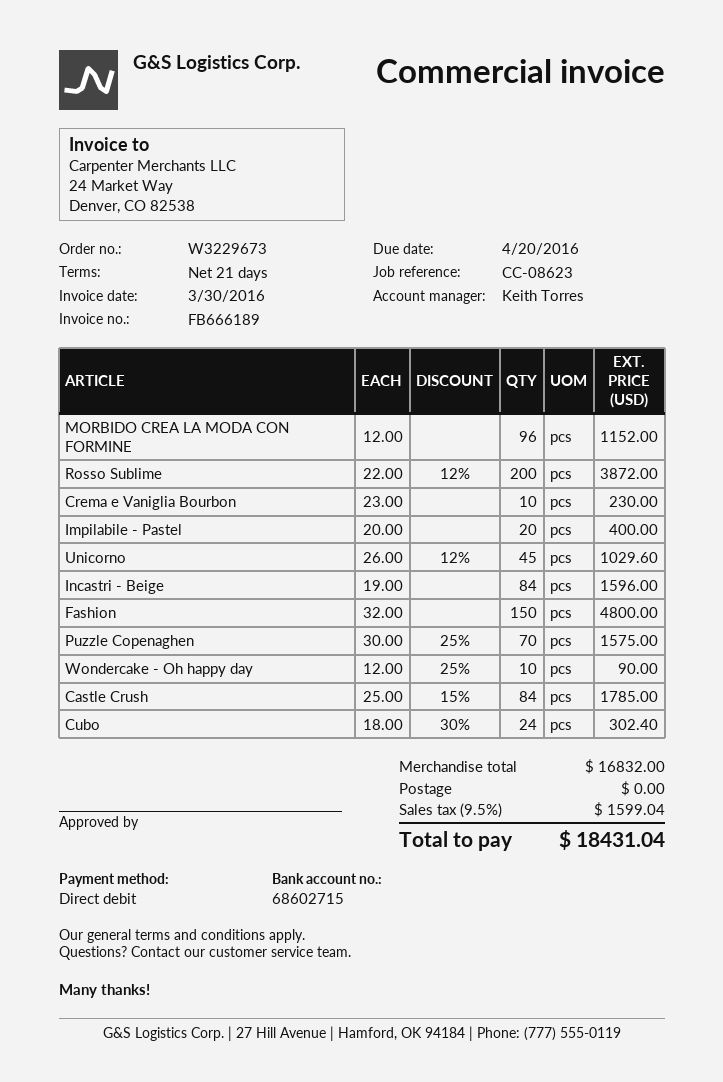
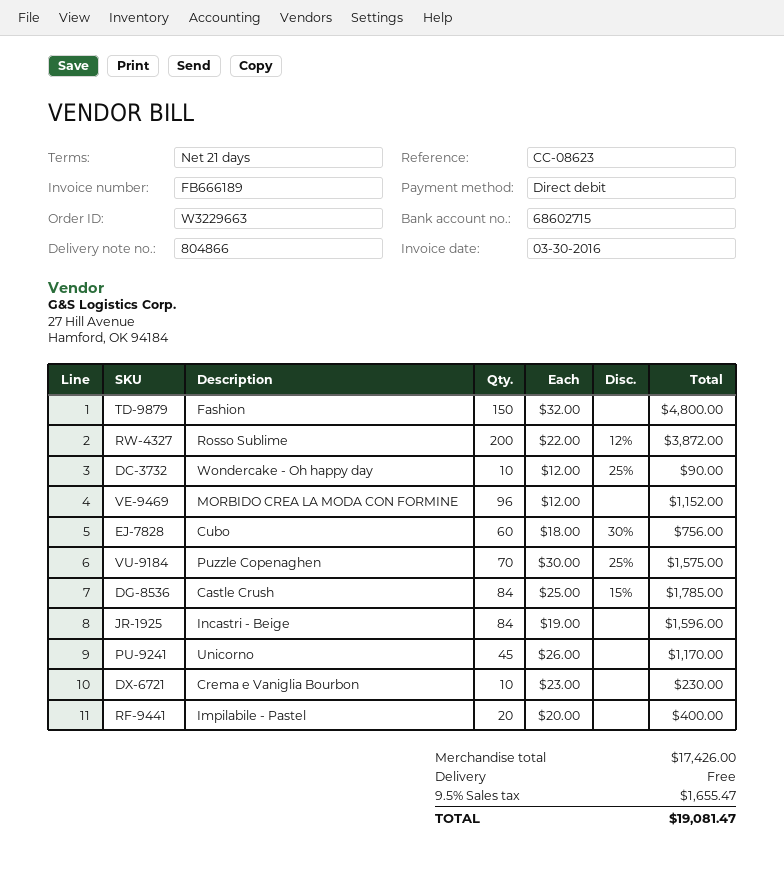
order number: W3229673 -> W3229663
Unicorno: 45 x 26.00 - 12% = 1029.60 -> 45 x 26.00 = 1170.00
Cubo: 24 x 18.00 - 30% = 302.40 -> 60 x 18.00 - 30% = 756.00
subtotal: 16832.00 -> 17426.00
tax: 9.5% = 1599.04 -> 9.5% = 1655.47
total: 18431.04 -> 19081.47

